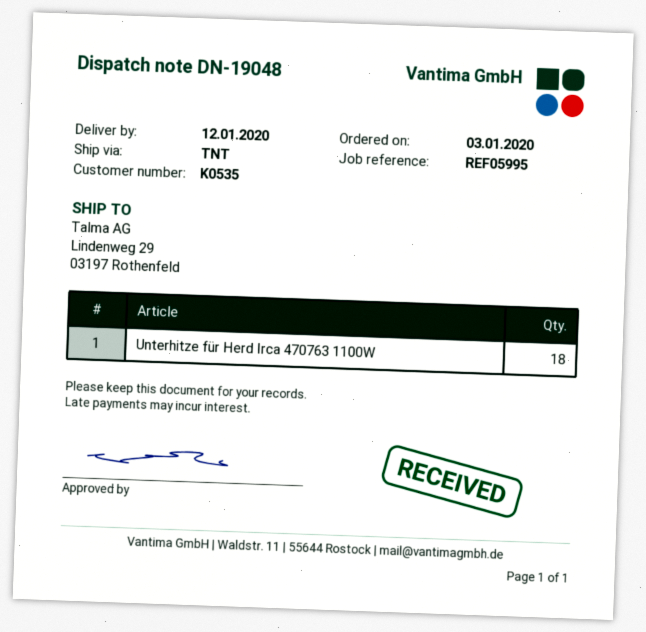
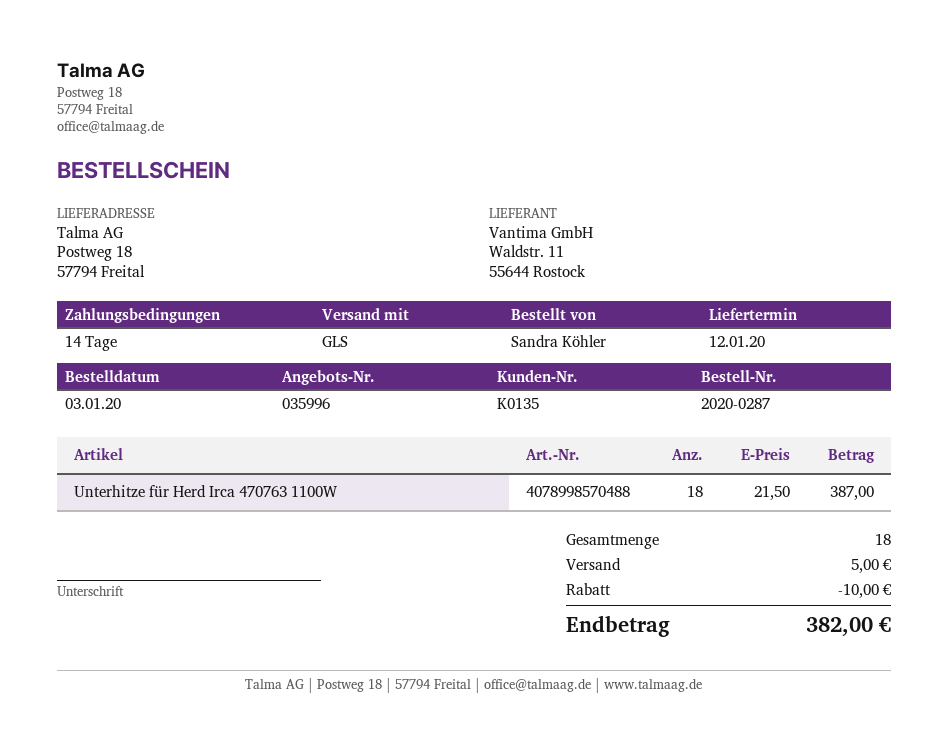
customer number: K0535 -> K0135
shipping method: TNT -> GLS
ship to: Lindenweg 29, 03197 Rothenfeld -> Postweg 18, 57794 Freital

